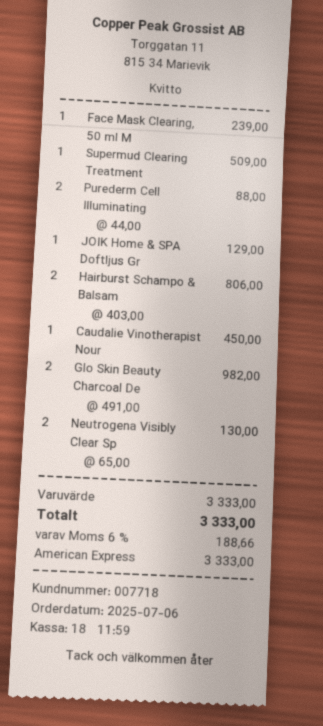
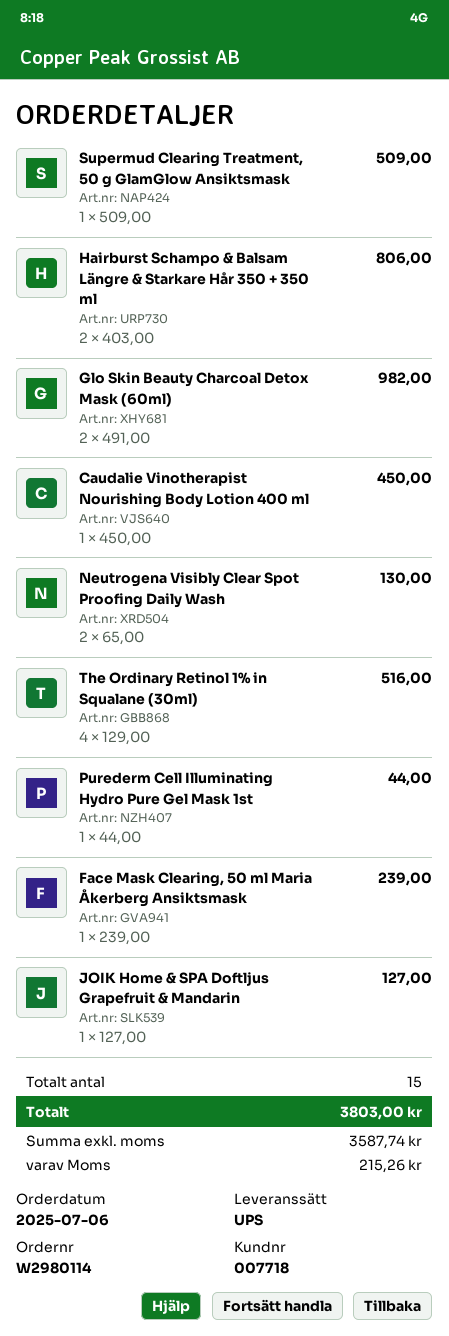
Purederm Cell Illuminating: 2 x 44.00 = 88.00 -> 1 x 44.00 = 44.00
JOIK Home & SPA Doftljus Gr: 1 x 129.00 = 129.00 -> 1 x 127.00 = 127.00
The Ordinary Retinol 1% in Squalane (30ml): none -> 4 x 129.00 = 516.00
tax: 188.66 -> 215.26
total: 3333.00 -> 3803.00

